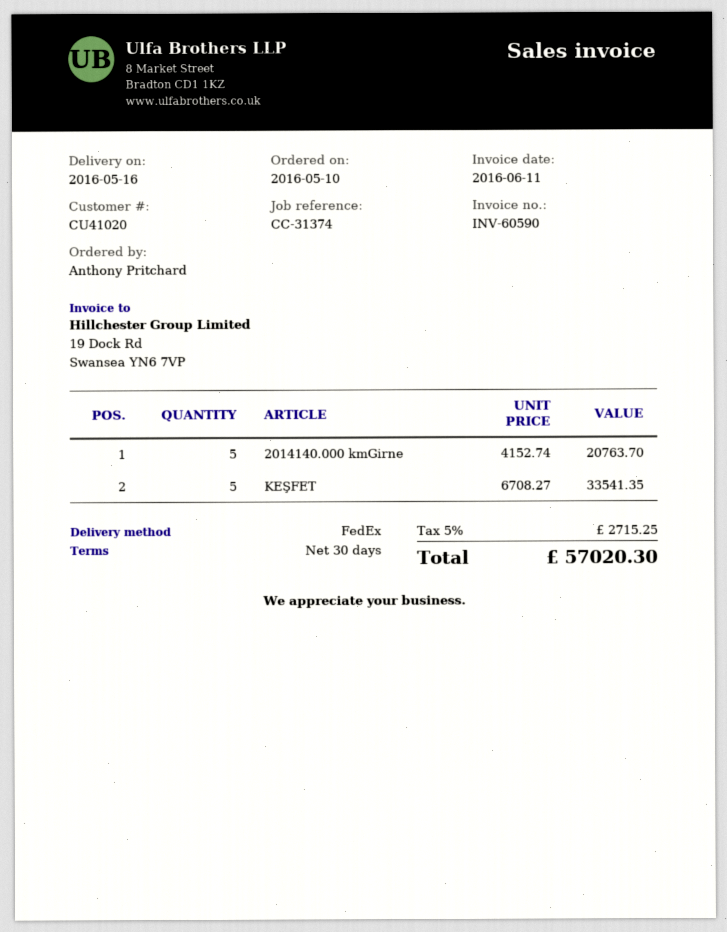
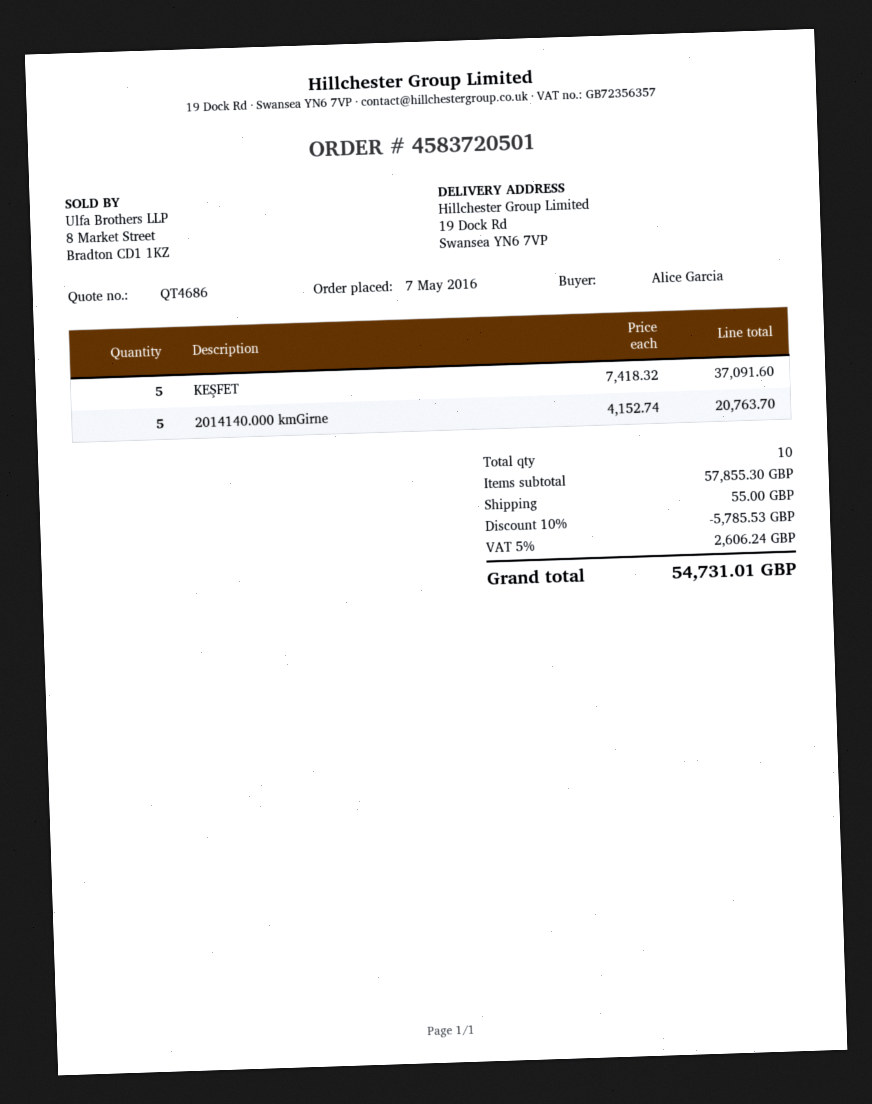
order date: 2016-05-10 -> 2016-05-07
ordered by: Anthony Pritchard -> Alice Garcia
KEŞFET: 5 x 6708.27 = 33541.35 -> 5 x 7418.32 = 37091.60
discount: none -> 10% = 5785.53
shipping: none -> 55.00
tax: 5% = 2715.25 -> 5% = 2606.24
total: 57020.30 -> 54731.01

